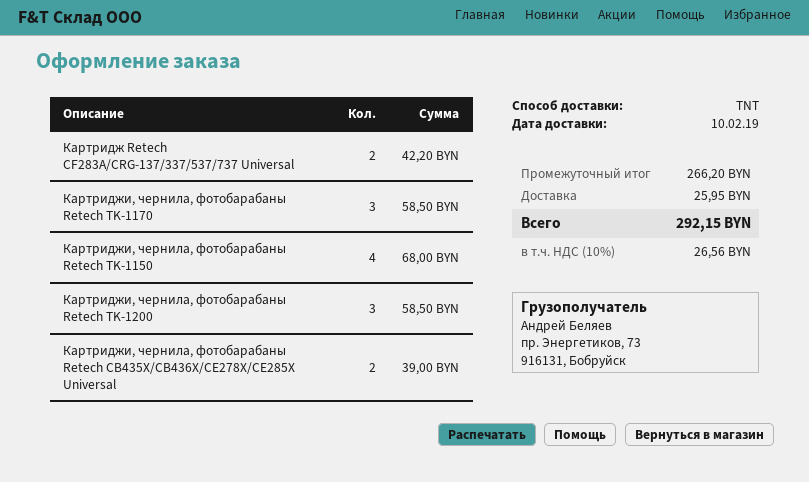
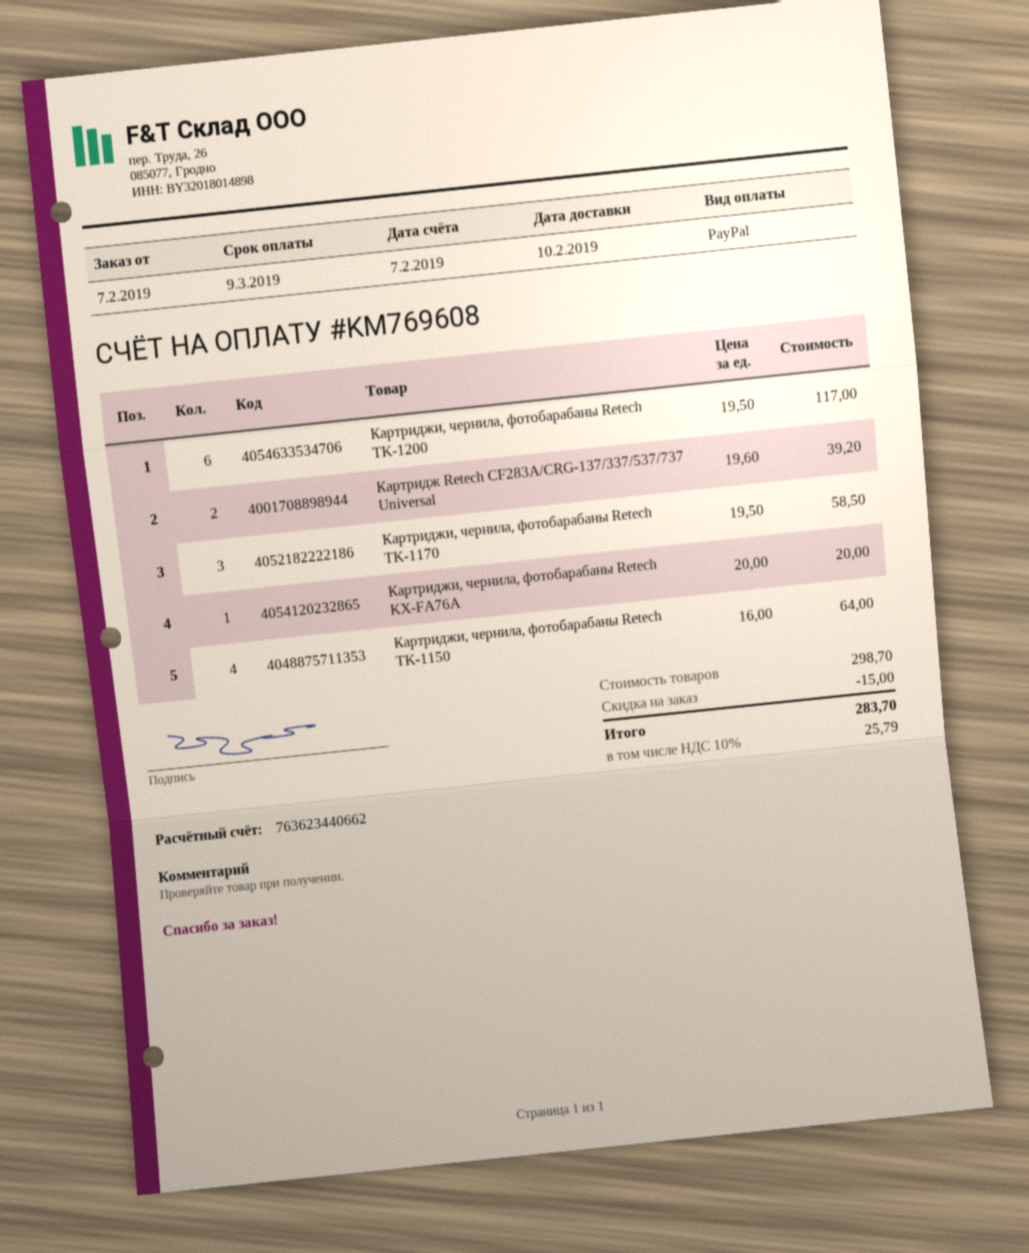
Картридж Retech CF283A/CRG-137/337/537/737 Universal: 2 for 42.20 -> 2 for 39.20
Картриджи, чернила, фотобарабаны Retech TK-1150: 4 for 68.00 -> 4 for 64.00
Картриджи, чернила, фотобарабаны Retech TK-1200: 3 for 58.50 -> 6 for 117.00
Картриджи, чернила, фотобарабаны Retech CB435X/CB436X/CE278X/CE285X Universal: 2 for 39.00 -> none
Картриджи, чернила, фотобарабаны Retech KX-FA76A: none -> 1 for 20.00
subtotal: 266.20 -> 298.70
discount: none -> 15.00
shipping: 25.95 -> none
tax: 10% = 26.56 -> 10% = 25.79
total: 292.15 -> 283.70

